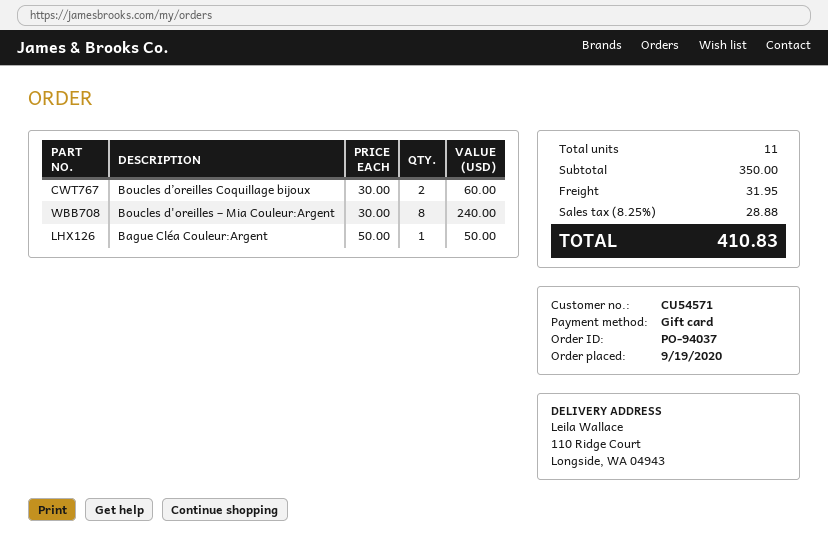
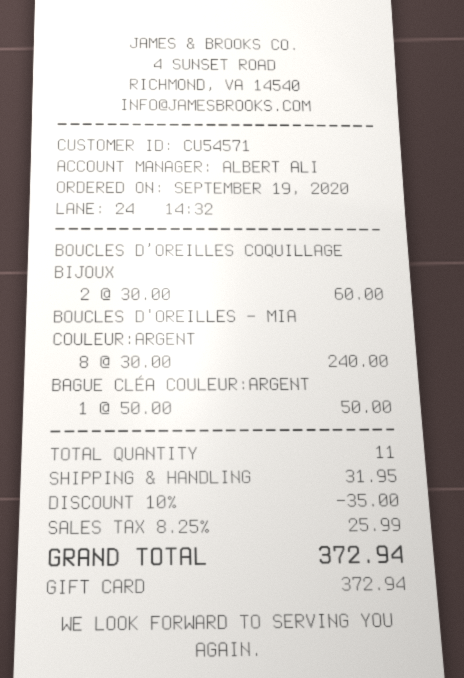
discount: none -> 10% = 35.00
tax: 8.25% = 28.88 -> 8.25% = 25.99
total: 410.83 -> 372.94

